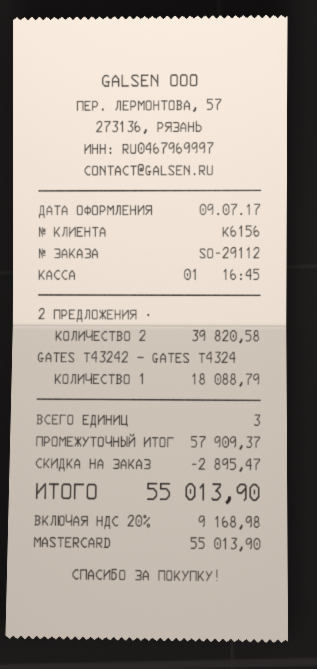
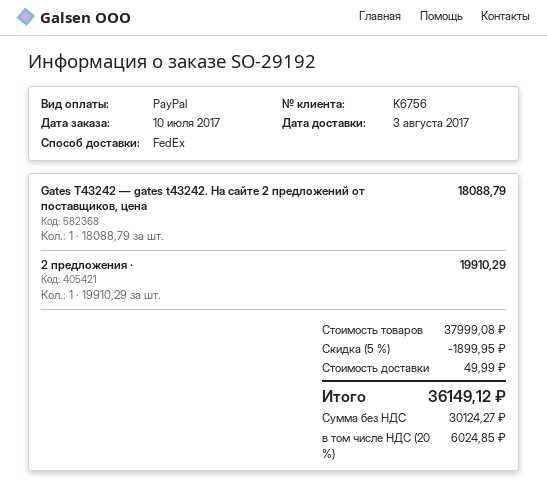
order number: SO-29112 -> SO-29192
order date: 2017-07-09 -> 2017-07-10
customer number: K6156 -> K6756
payment method: Mastercard -> PayPal
2 ПРЕДЛОЖЕНИЯ ·: 2 for 39820.58 -> 1 for 19910.29
subtotal: 57909.37 -> 37999.08
discount: 2895.47 -> 1899.95
shipping: none -> 49.99
tax: 20% = 9168.98 -> 20% = 6024.85
total: 55013.90 -> 36149.12

